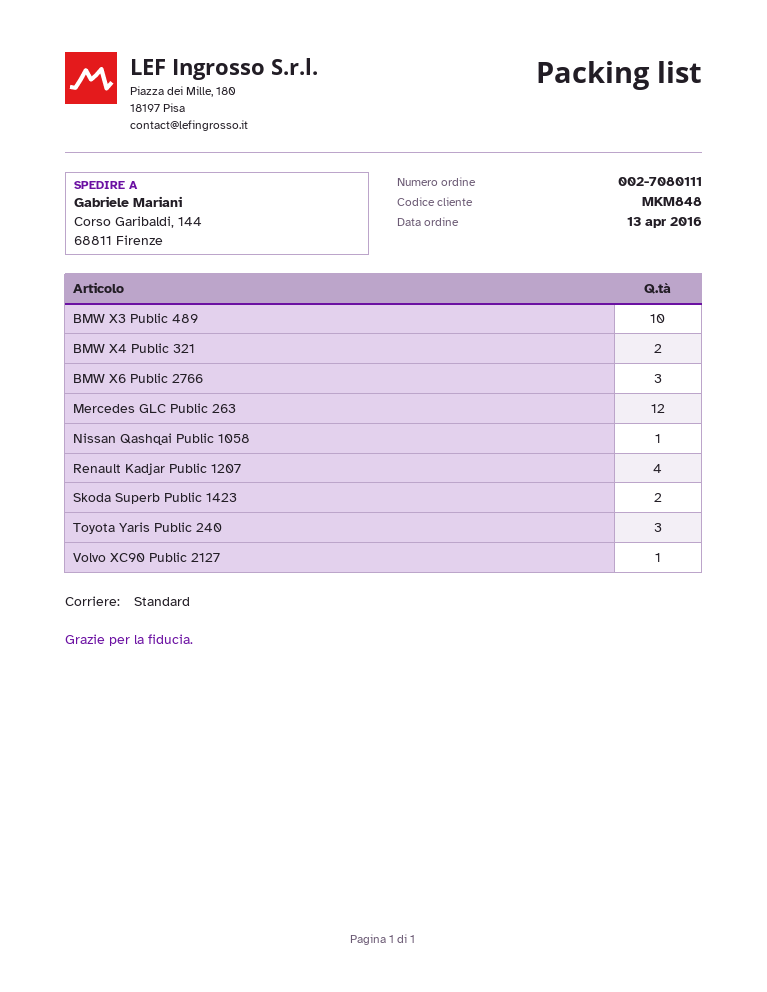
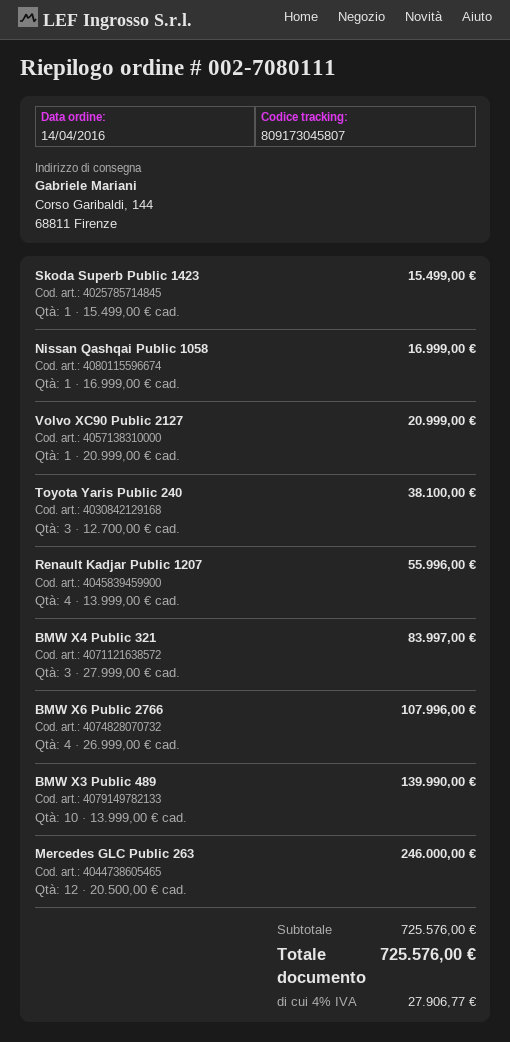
order date: 2016-04-13 -> 2016-04-14
BMW X4 Public 321: 2 -> 3
BMW X6 Public 2766: 3 -> 4
Skoda Superb Public 1423: 2 -> 1

